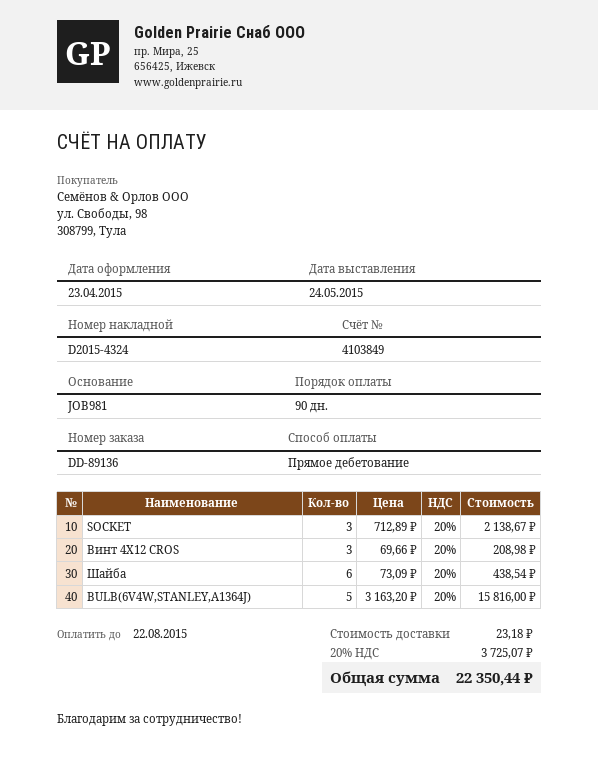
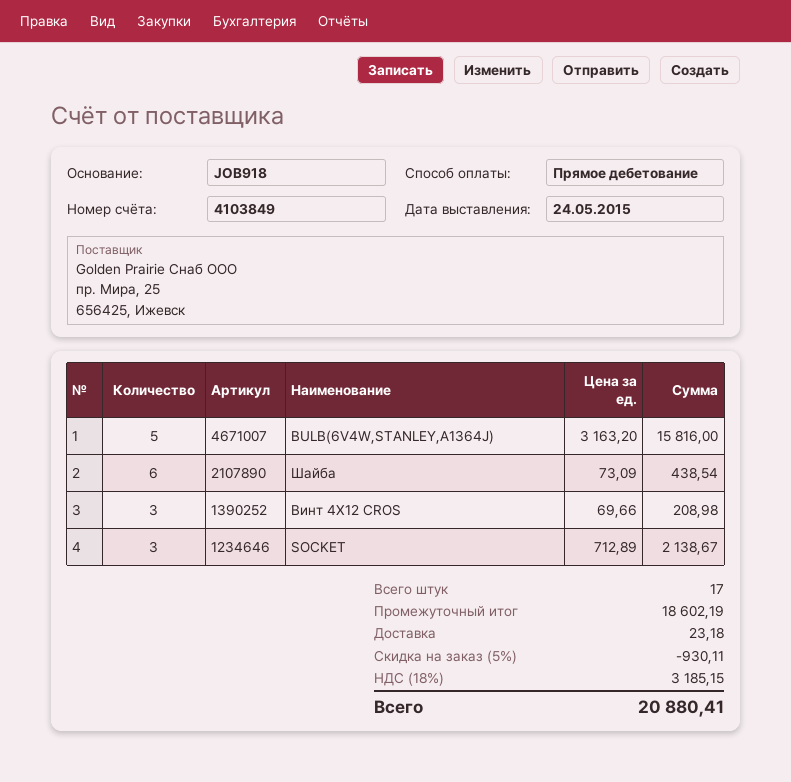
reference: JOB981 -> JOB918
discount: none -> 5% = 930.11
tax: 20% = 3725.07 -> 18% = 3185.15
total: 22350.44 -> 20880.41

